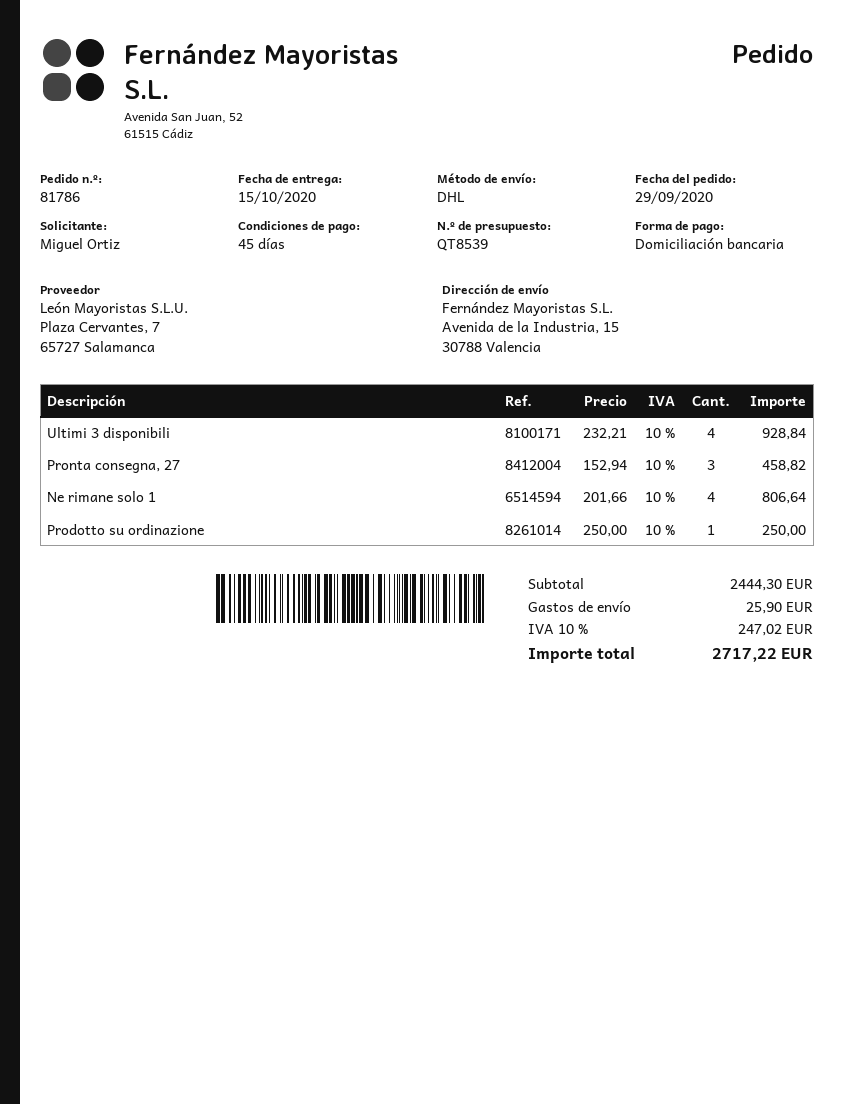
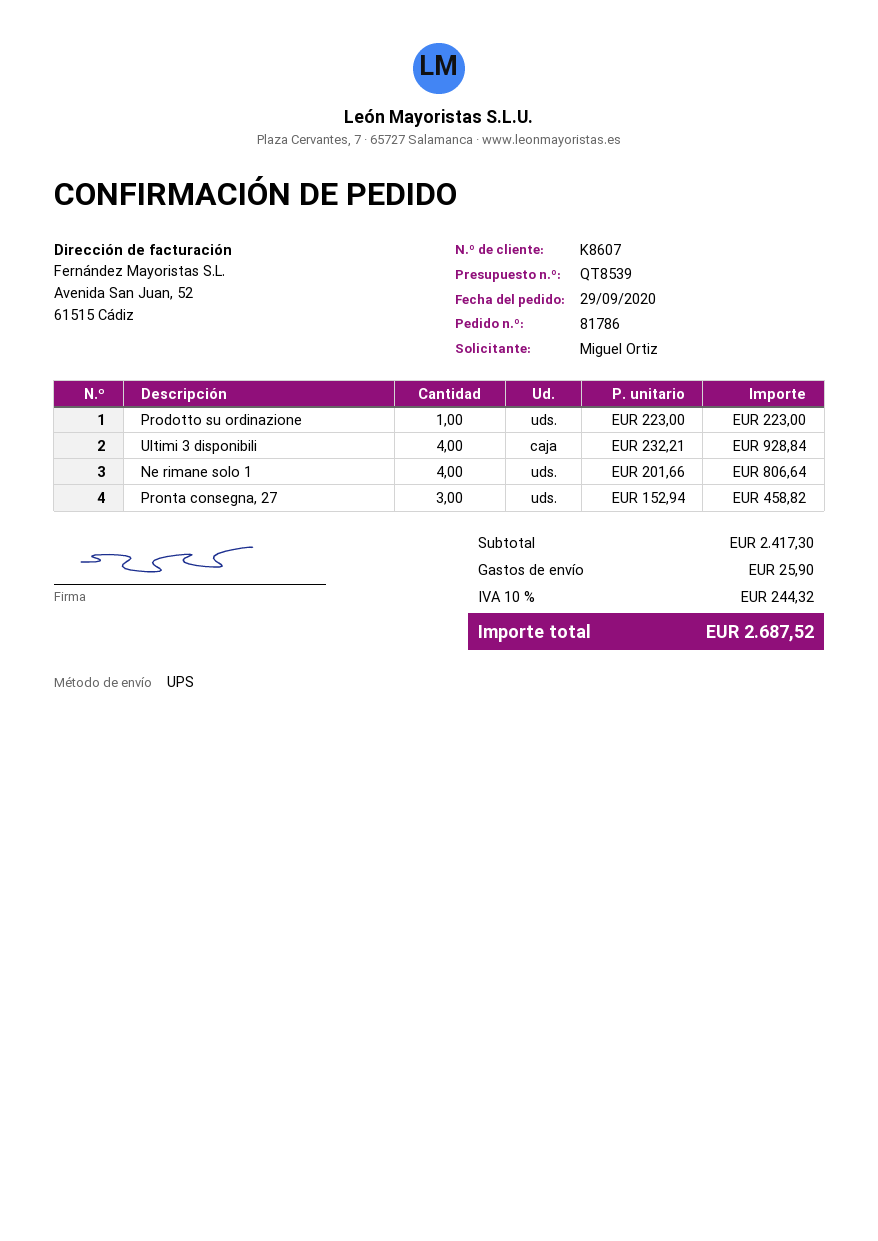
shipping method: DHL -> UPS
Prodotto su ordinazione: 1 x 250.00 = 250.00 -> 1 x 223.00 = 223.00
subtotal: 2444.30 -> 2417.30
tax: 10% = 247.02 -> 10% = 244.32
total: 2717.22 -> 2687.52

